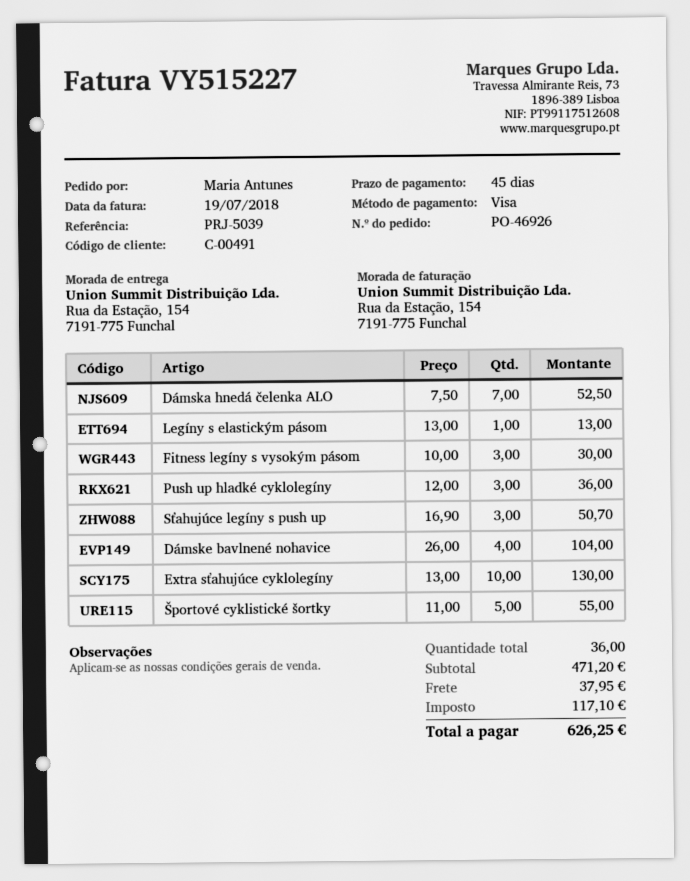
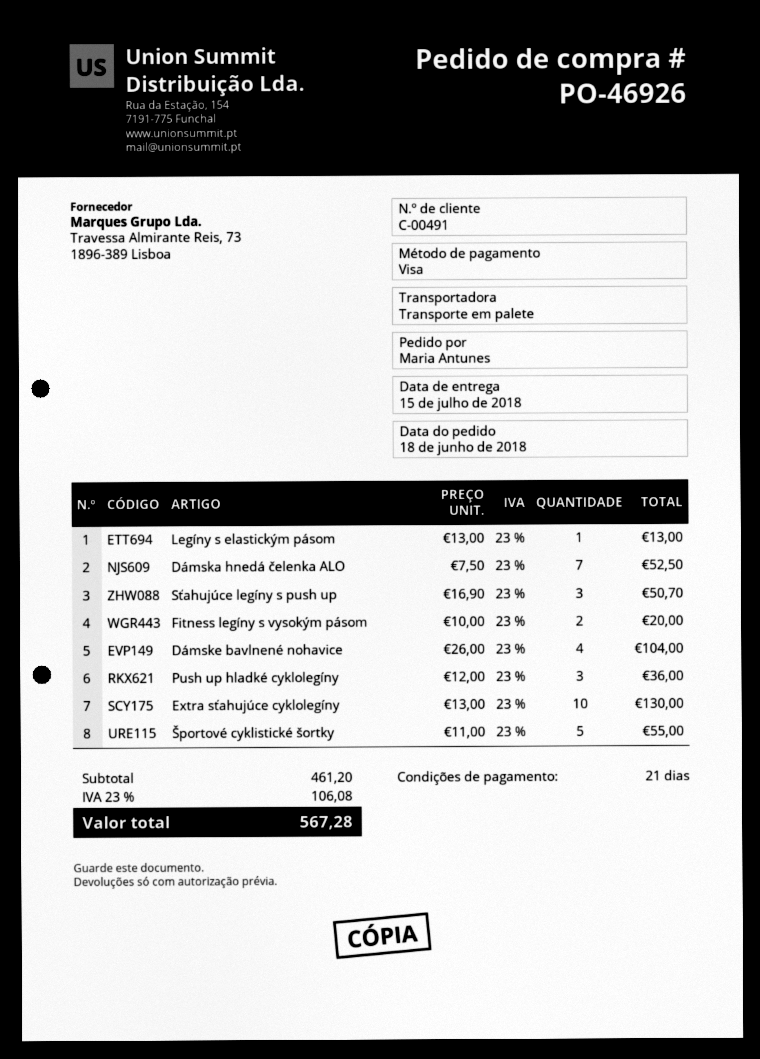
payment terms: 45 days -> 21 days
Fitness legíny s vysokým pásom: 3 x 10.00 = 30.00 -> 2 x 10.00 = 20.00
subtotal: 471.20 -> 461.20
shipping: 37.95 -> none
tax: 117.10 -> 106.08
total: 626.25 -> 567.28

